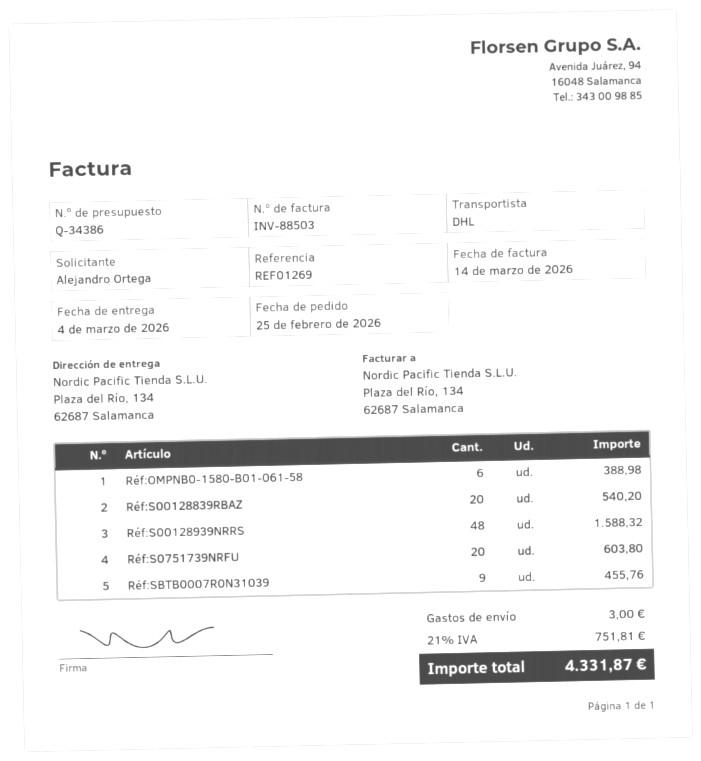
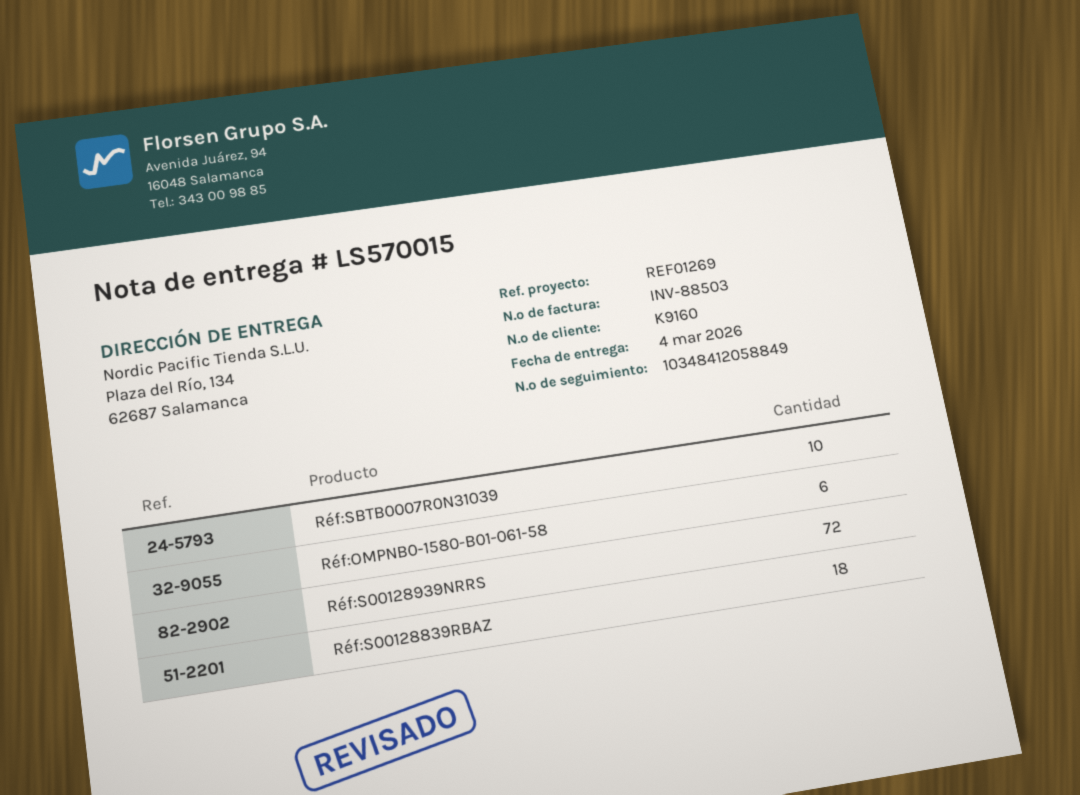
Réf:S00128839RBAZ: 20 -> 18
Réf:S00128939NRRS: 48 -> 72
Réf:S0751739NRFU: 20 -> none
Réf:SBTB0007R0N31039: 9 -> 10

